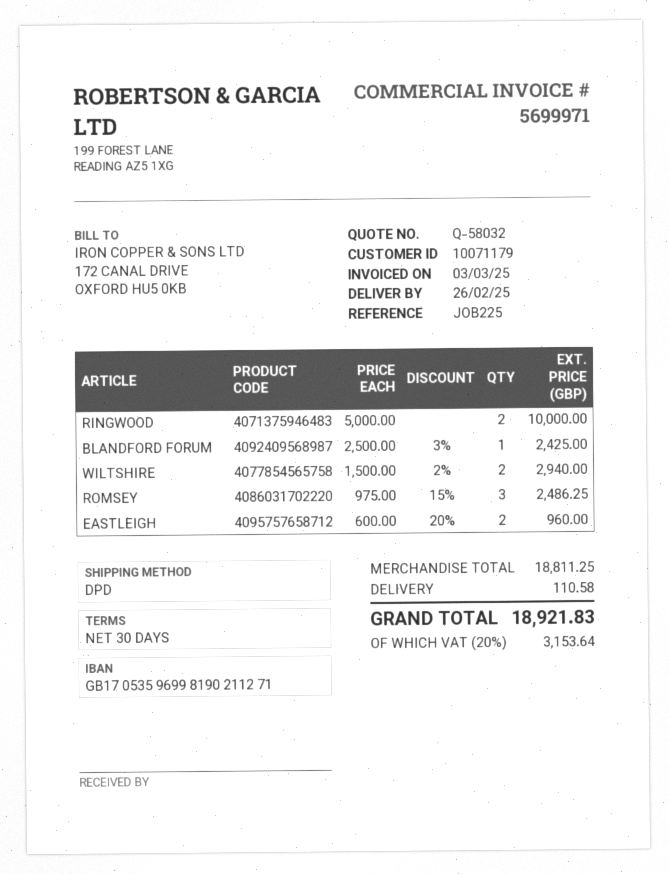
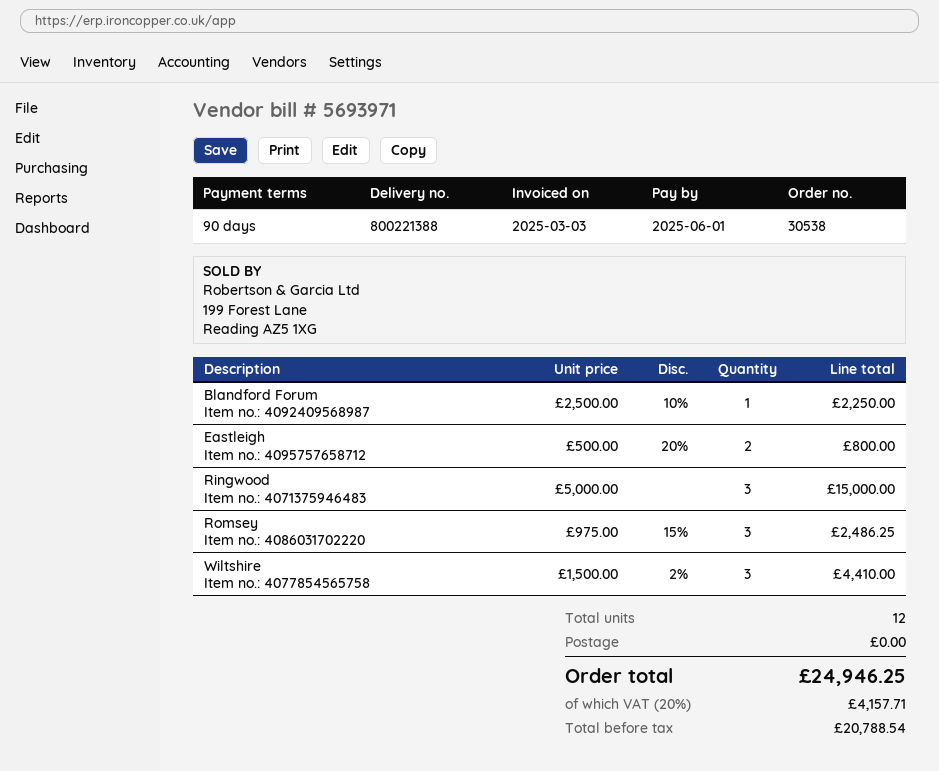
invoice number: 5699971 -> 5693971
payment terms: 30 days -> 90 days
RINGWOOD: 2 x 5000.00 = 10000.00 -> 3 x 5000.00 = 15000.00
BLANDFORD FORUM: 1 x 2500.00 - 3% = 2425.00 -> 1 x 2500.00 - 10% = 2250.00
WILTSHIRE: 2 x 1500.00 - 2% = 2940.00 -> 3 x 1500.00 - 2% = 4410.00
EASTLEIGH: 2 x 600.00 - 20% = 960.00 -> 2 x 500.00 - 20% = 800.00
shipping: 110.58 -> 0.00
tax: 20% = 3153.64 -> 20% = 4157.71
total: 18921.83 -> 24946.25

